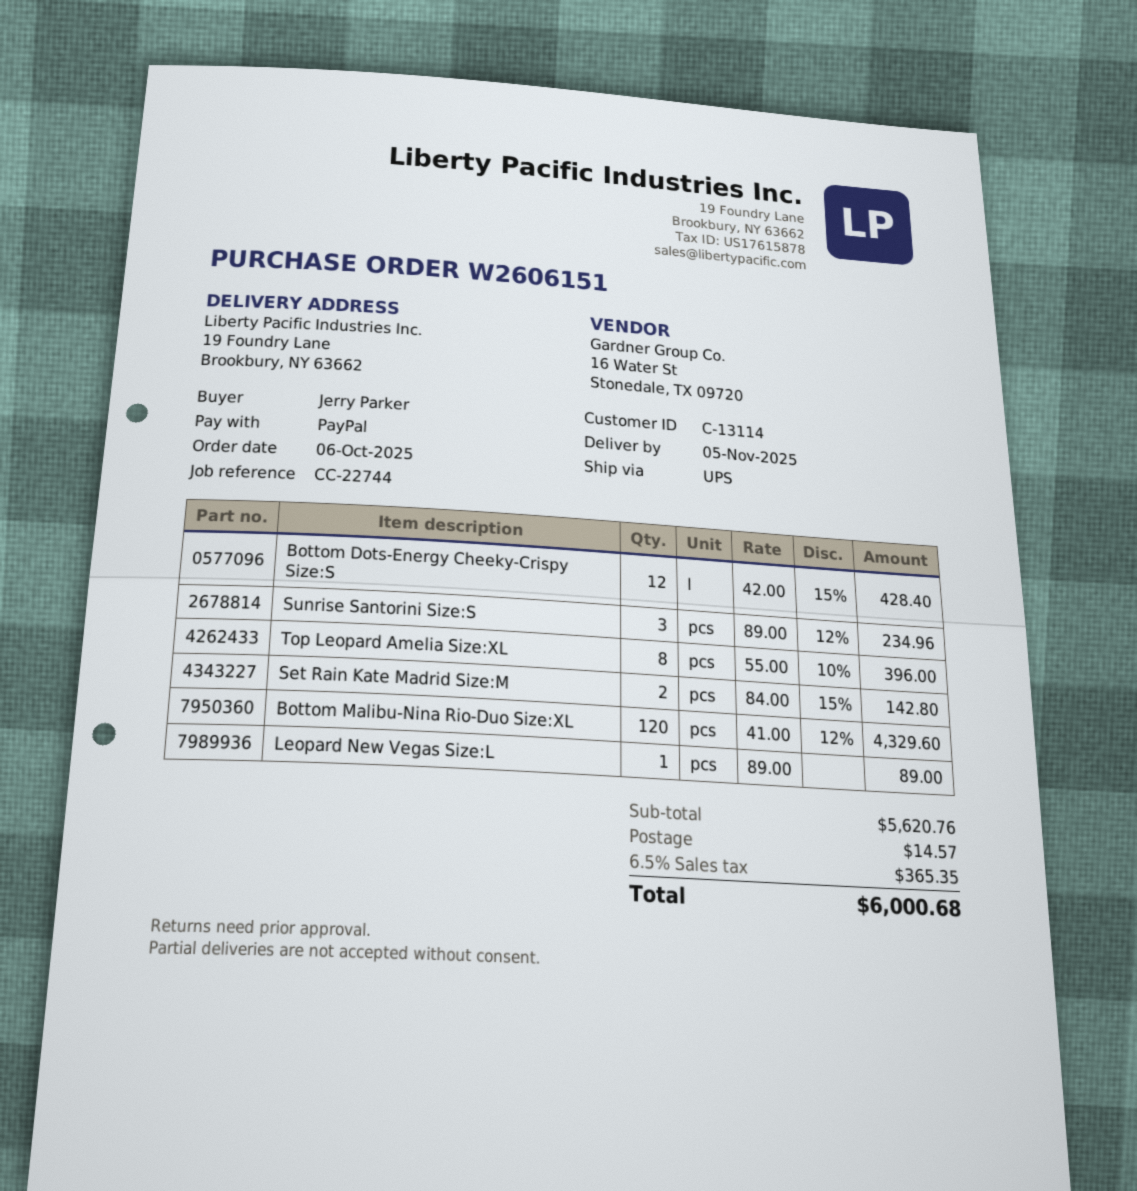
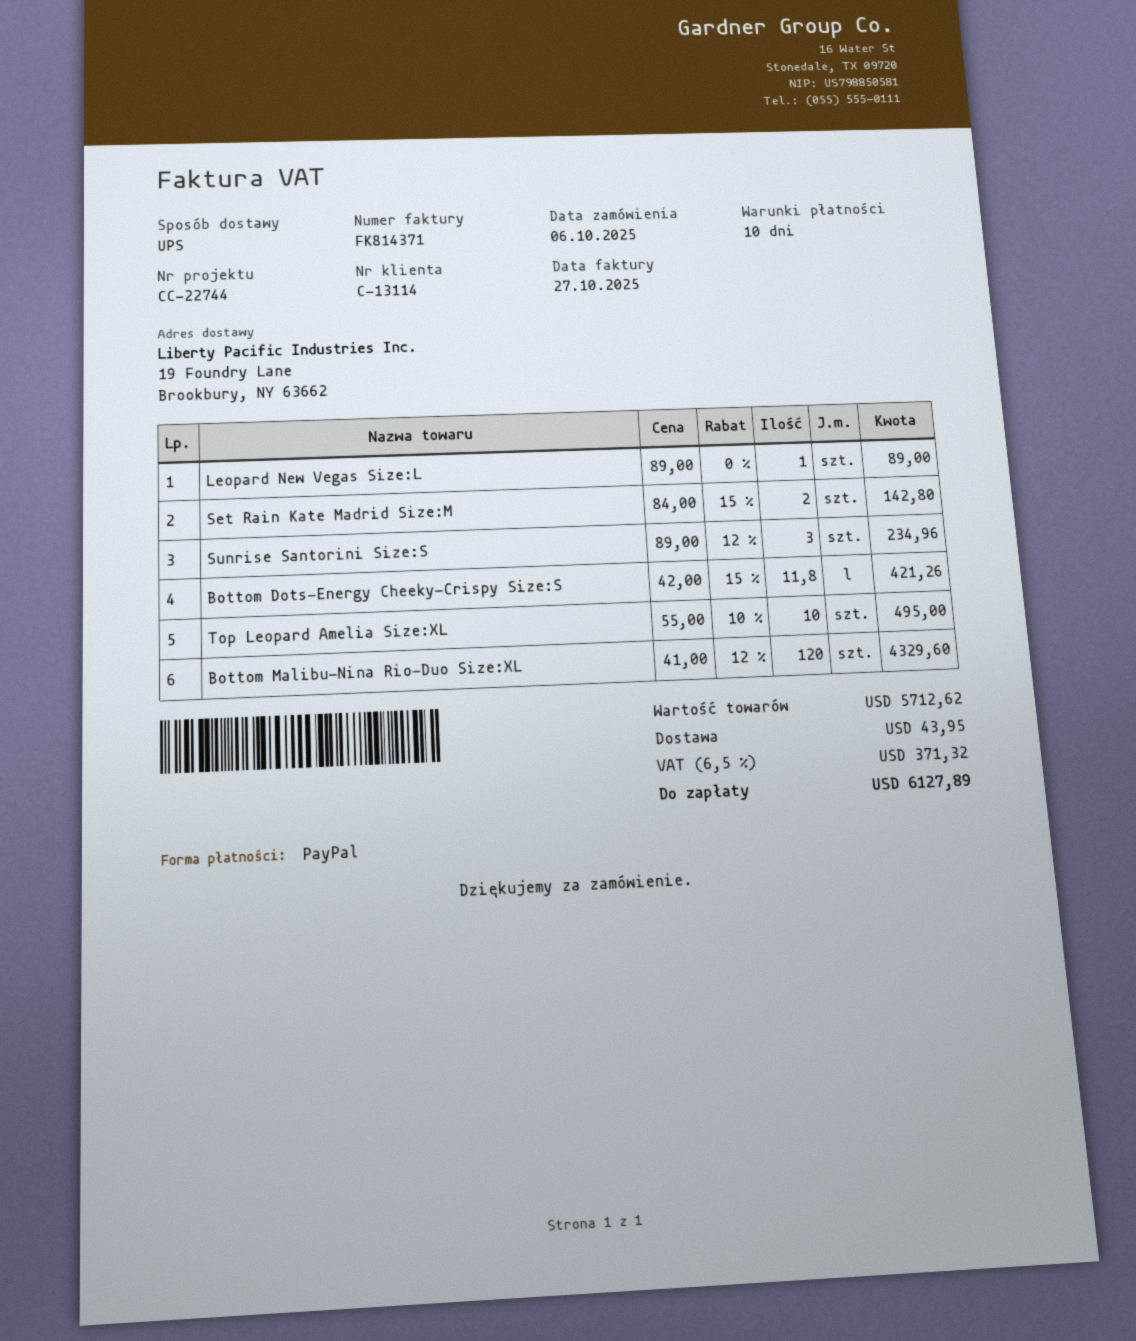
Bottom Dots-Energy Cheeky-Crispy Size:S: 12 x 42.00 - 15% = 428.40 -> 11.8 x 42.00 - 15% = 421.26
Top Leopard Amelia Size:XL: 8 x 55.00 - 10% = 396.00 -> 10 x 55.00 - 10% = 495.00
subtotal: 5620.76 -> 5712.62
shipping: 14.57 -> 43.95
tax: 6.5% = 365.35 -> 6.5% = 371.32
total: 6000.68 -> 6127.89

